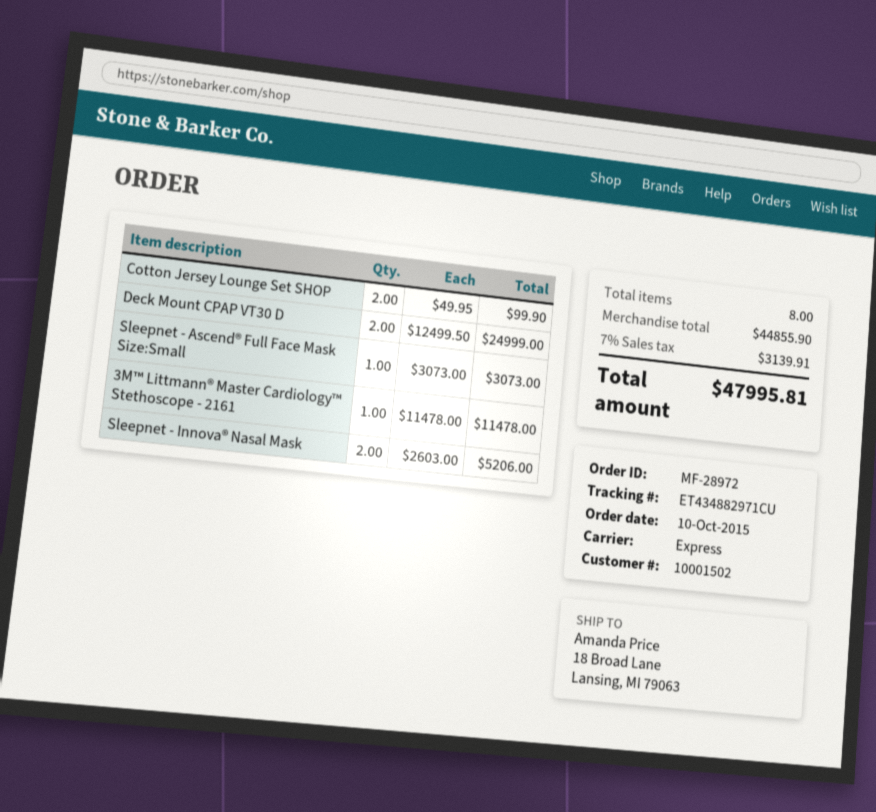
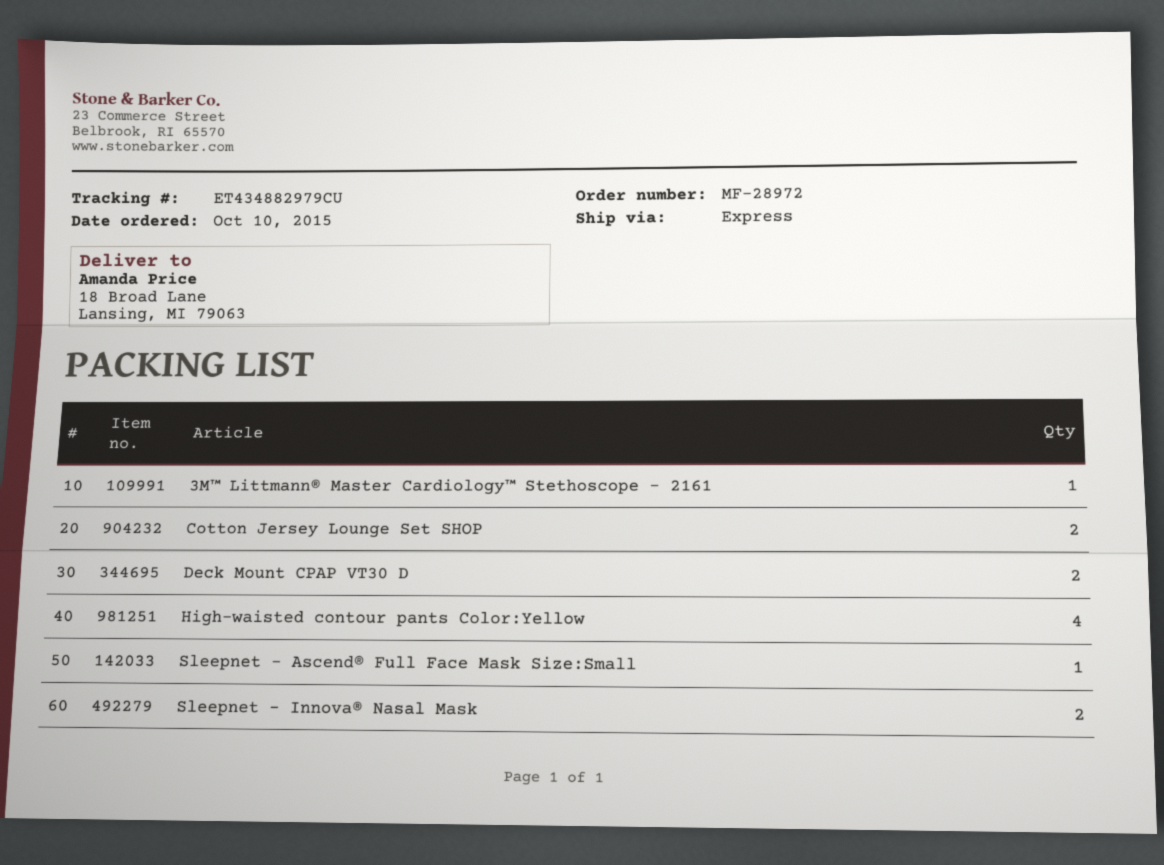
tracking number: ET434882971CU -> ET434882979CU
High-waisted contour pants Color:Yellow: none -> 4

